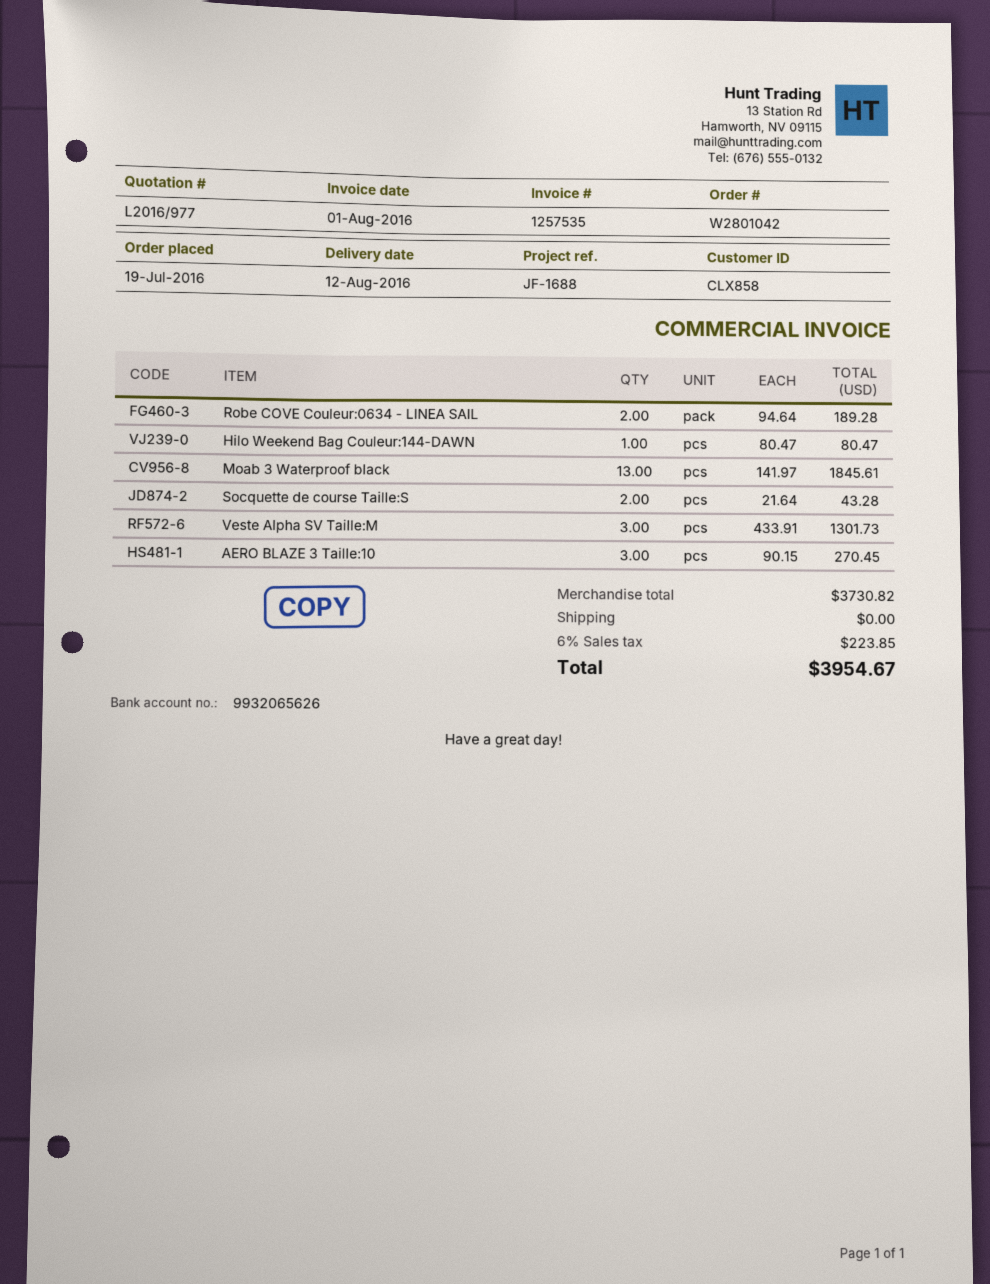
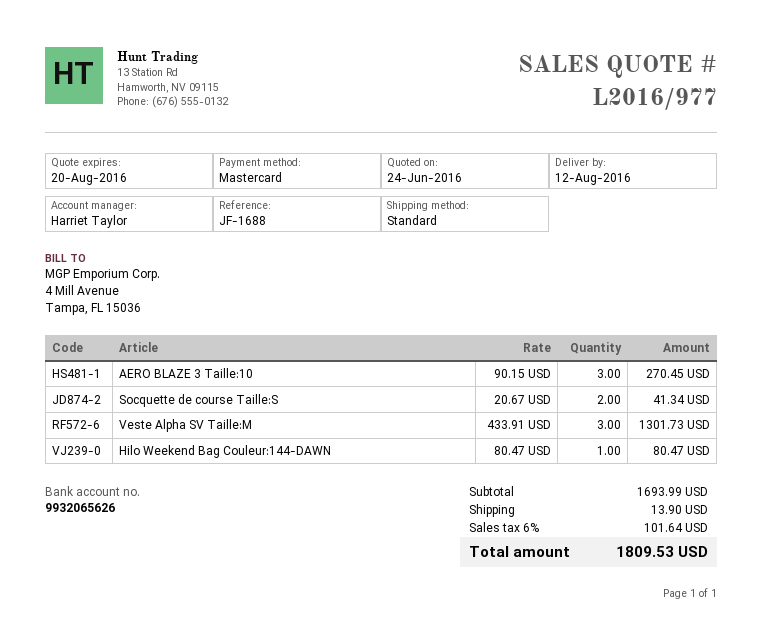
Robe COVE Couleur:0634 - LINEA SAIL: 2 x 94.64 = 189.28 -> none
Moab 3 Waterproof black: 13 x 141.97 = 1845.61 -> none
Socquette de course Taille:S: 2 x 21.64 = 43.28 -> 2 x 20.67 = 41.34
subtotal: 3730.82 -> 1693.99
shipping: 0.00 -> 13.90
tax: 6% = 223.85 -> 6% = 101.64
total: 3954.67 -> 1809.53

